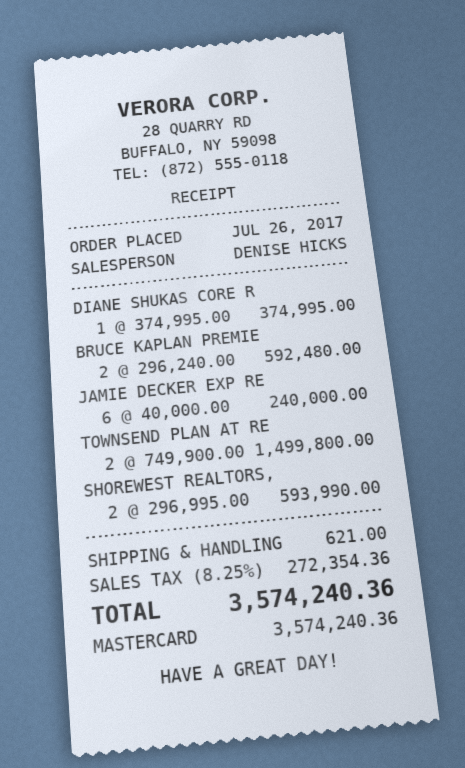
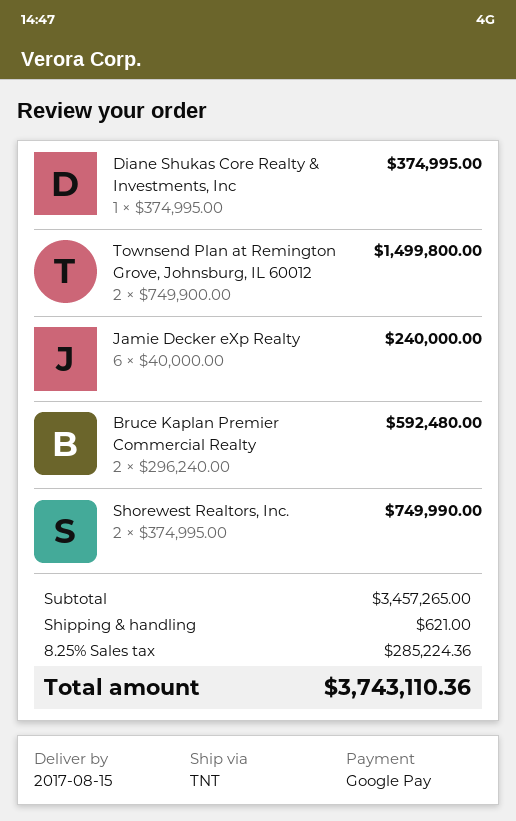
payment method: Mastercard -> Google Pay
SHOREWEST REALTORS,: 2 x 296995.00 = 593990.00 -> 2 x 374995.00 = 749990.00
tax: 8.25% = 272354.36 -> 8.25% = 285224.36
total: 3574240.36 -> 3743110.36

